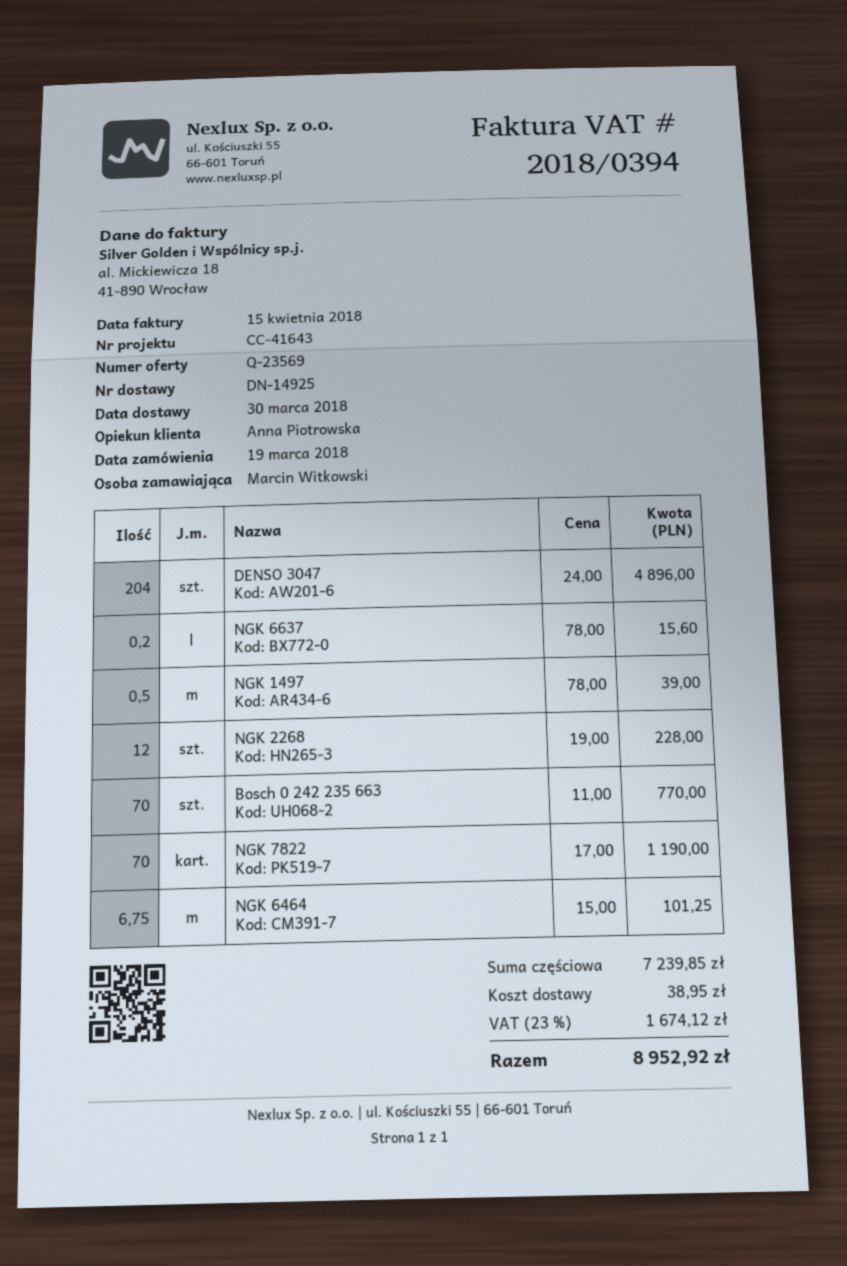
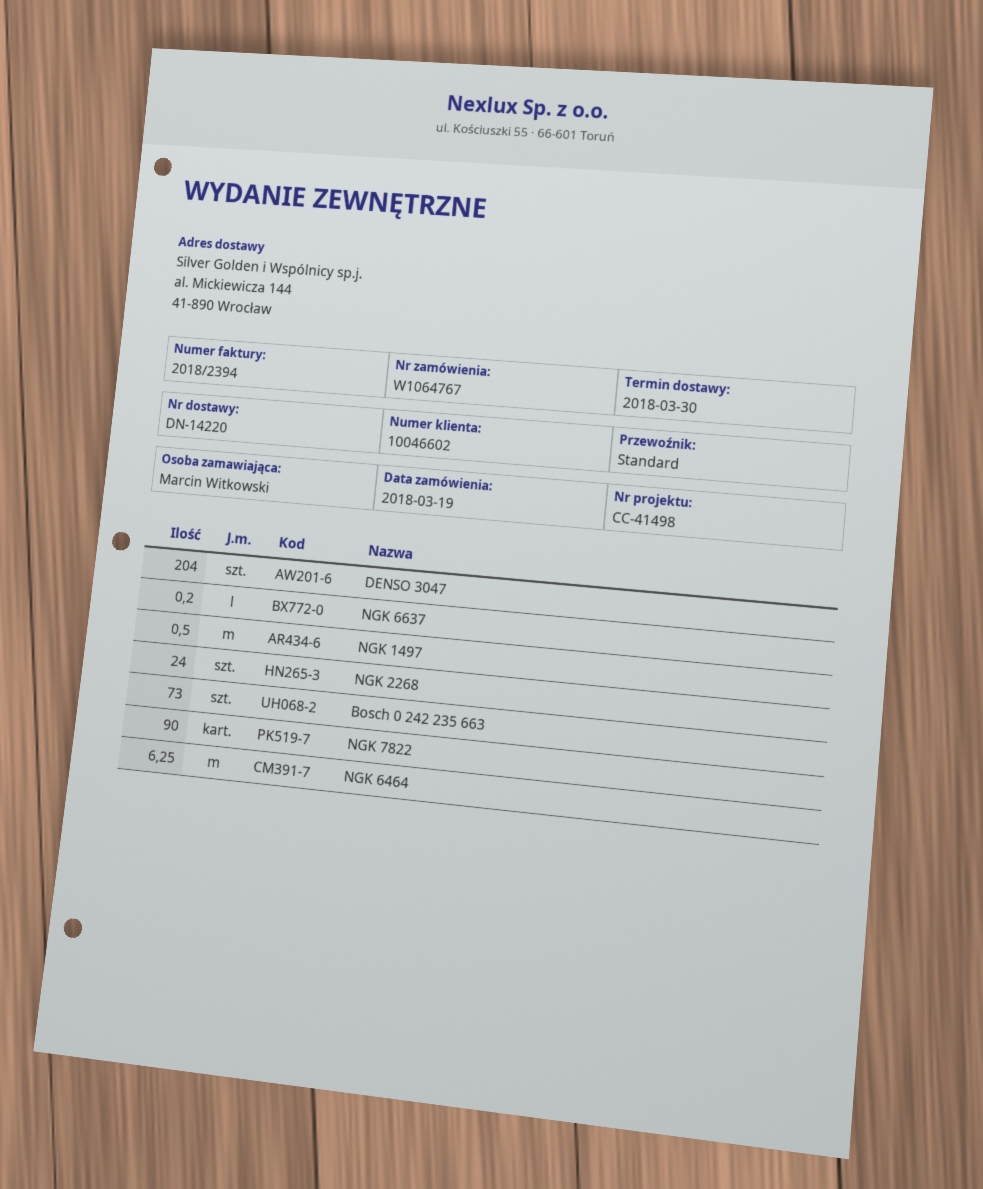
delivery note number: DN-14925 -> DN-14220
invoice number: 2018/0394 -> 2018/2394
reference: CC-41643 -> CC-41498
NGK 2268: 12 -> 24
Bosch 0 242 235 663: 70 -> 73
NGK 7822: 70 -> 90
NGK 6464: 6.75 -> 6.25

